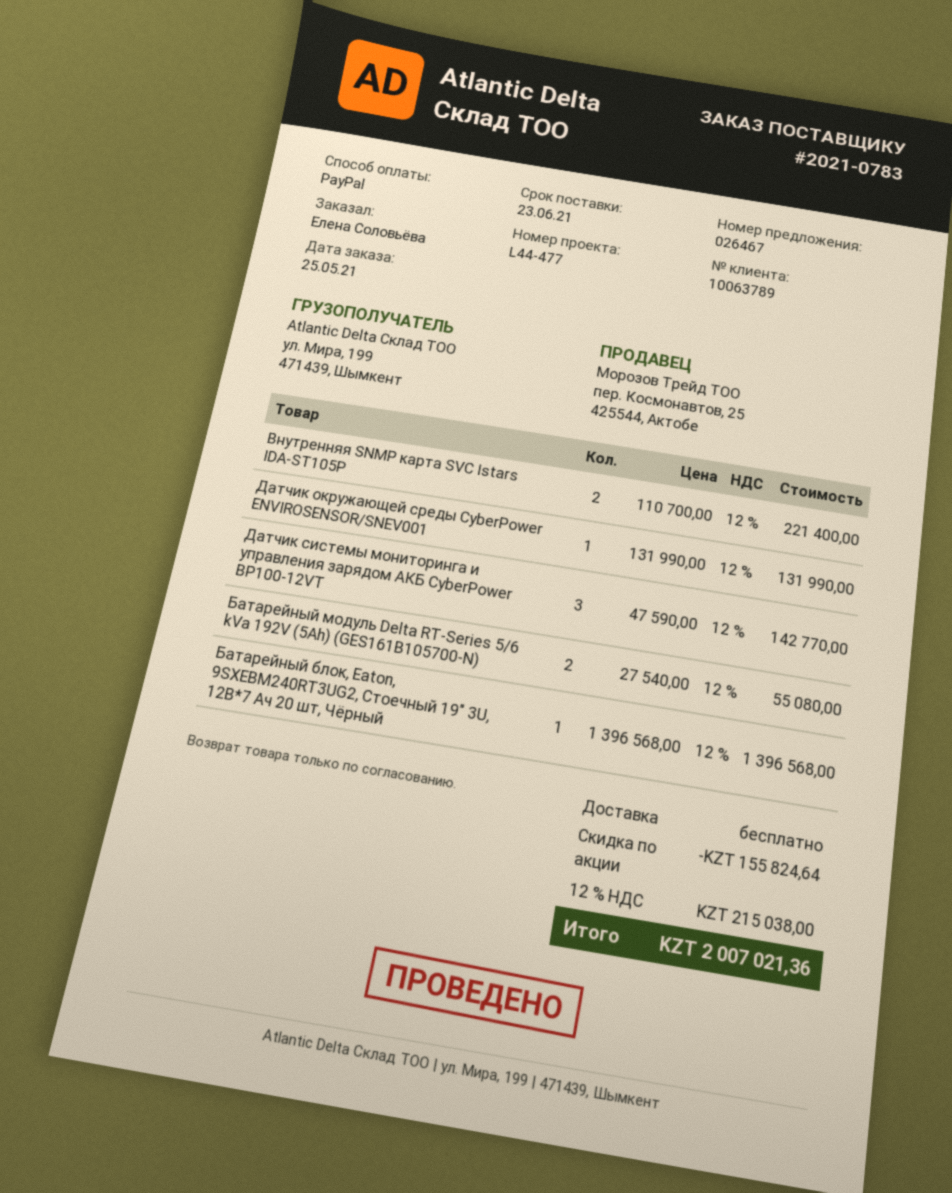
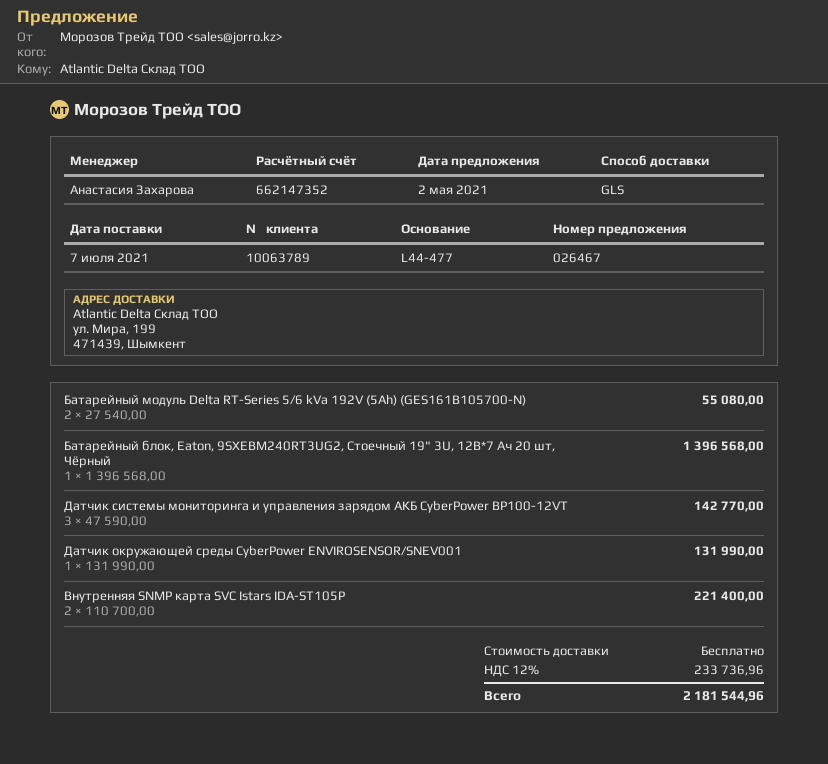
delivery date: 2021-06-23 -> 2021-07-07
discount: 155824.64 -> none
tax: 12% = 215038.00 -> 12% = 233736.96
total: 2007021.36 -> 2181544.96

